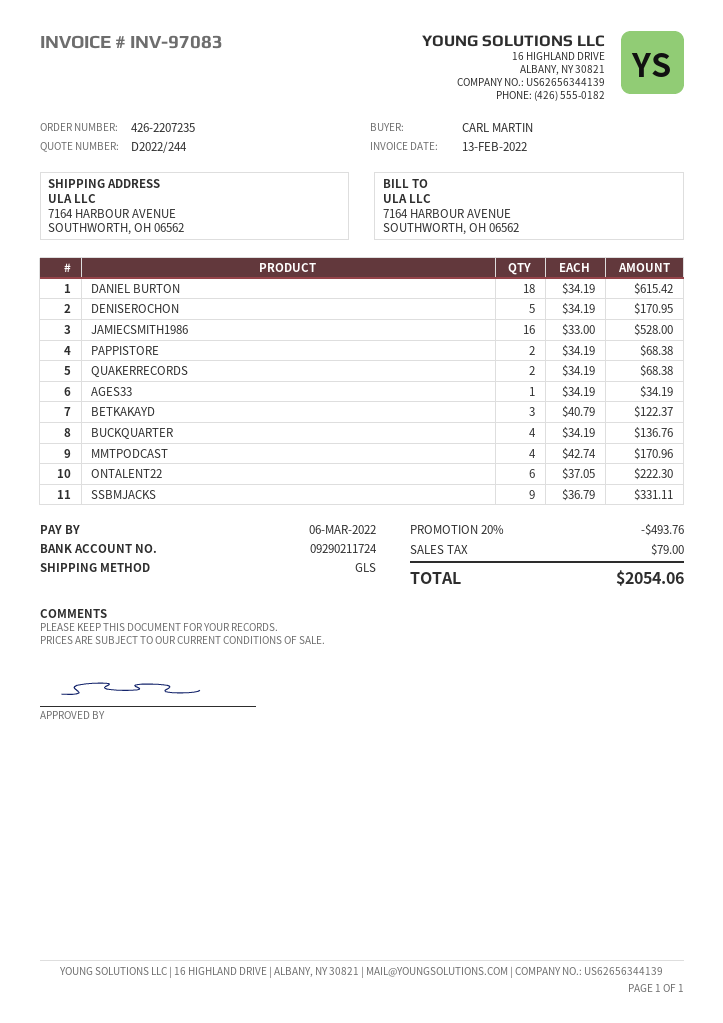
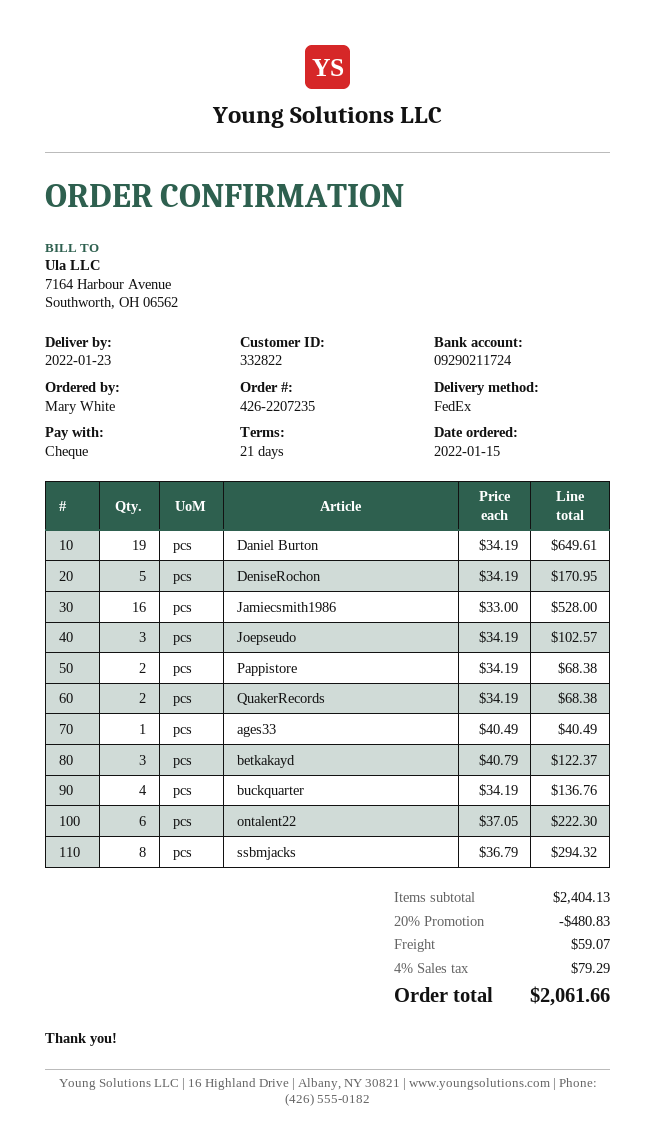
ordered by: CARL MARTIN -> Mary White
shipping method: GLS -> FedEx
DANIEL BURTON: 18 x 34.19 = 615.42 -> 19 x 34.19 = 649.61
AGES33: 1 x 34.19 = 34.19 -> 1 x 40.49 = 40.49
MMTPODCAST: 4 x 42.74 = 170.96 -> none
SSBMJACKS: 9 x 36.79 = 331.11 -> 8 x 36.79 = 294.32
Joepseudo: none -> 3 x 34.19 = 102.57
discount: 20% = 493.76 -> 20% = 480.83
shipping: none -> 59.07
tax: 79.00 -> 79.29
total: 2054.06 -> 2061.66

